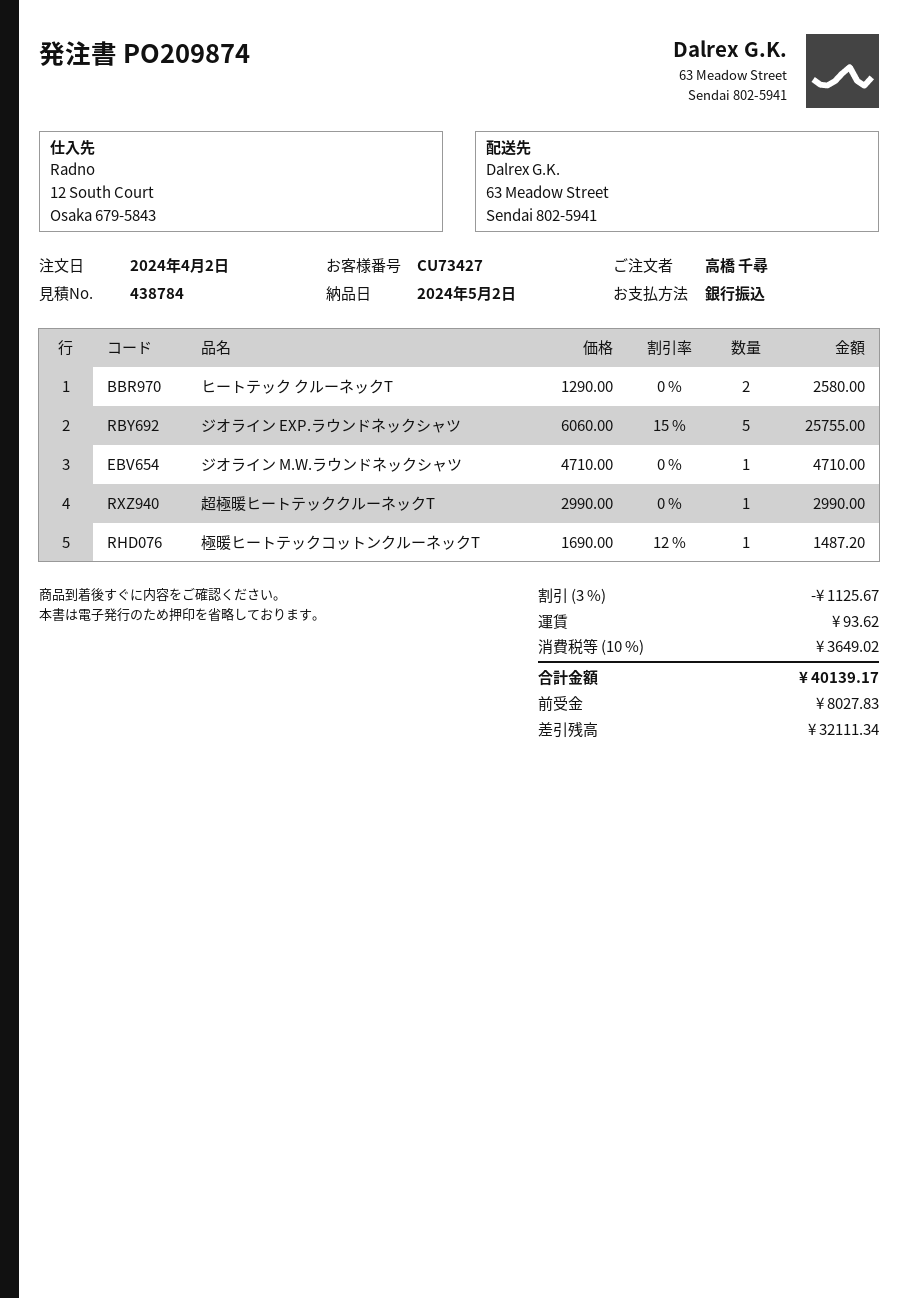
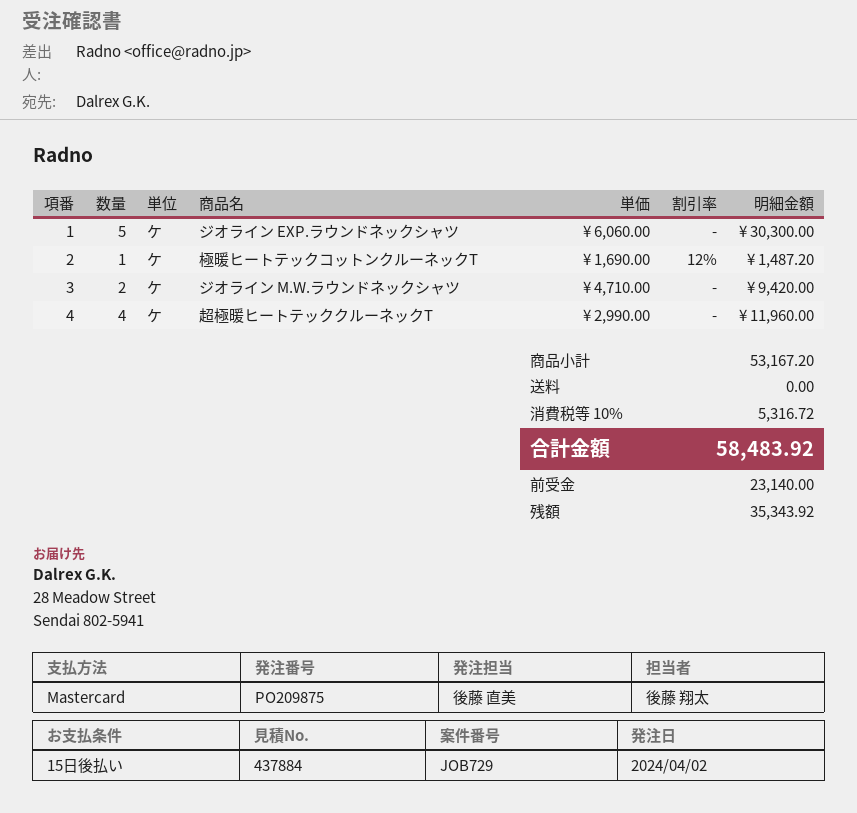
quote number: 438784 -> 437884
order number: PO209874 -> PO209875
ordered by: 高橋 千尋 -> 後藤 直美
payment method: bank transfer -> Mastercard
ship to: 63 Meadow Street, Sendai 802-5941 -> 28 Meadow Street, Sendai 802-5941
ヒートテック クルーネックT: 2 x 1290.00 = 2580.00 -> none
ジオライン EXP.ラウンドネックシャツ: 5 x 6060.00 - 15% = 25755.00 -> 5 x 6060.00 = 30300.00
ジオライン M.W.ラウンドネックシャツ: 1 x 4710.00 = 4710.00 -> 2 x 4710.00 = 9420.00
超極暖ヒートテッククルーネックT: 1 x 2990.00 = 2990.00 -> 4 x 2990.00 = 11960.00
discount: 3% = 1125.67 -> none
shipping: 93.62 -> 0.00
tax: 10% = 3649.02 -> 10% = 5316.72
total: 40139.17 -> 58483.92
deposit: 8027.83 -> 23140.00
balance: 32111.34 -> 35343.92

